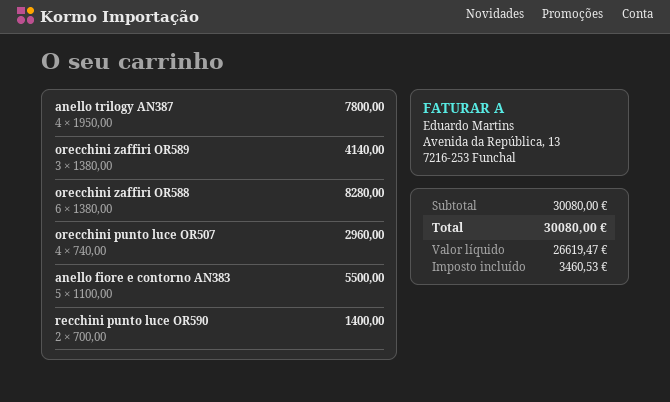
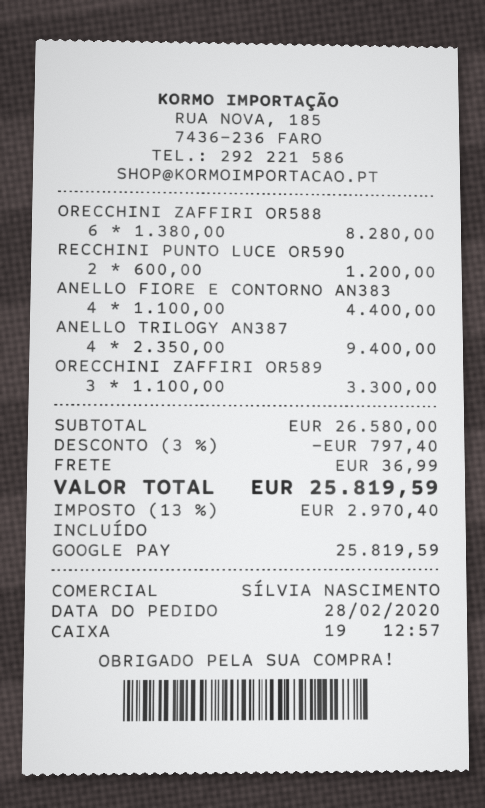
anello trilogy AN387: 4 x 1950.00 = 7800.00 -> 4 x 2350.00 = 9400.00
orecchini zaffiri OR589: 3 x 1380.00 = 4140.00 -> 3 x 1100.00 = 3300.00
orecchini punto luce OR507: 4 x 740.00 = 2960.00 -> none
anello fiore e contorno AN383: 5 x 1100.00 = 5500.00 -> 4 x 1100.00 = 4400.00
recchini punto luce OR590: 2 x 700.00 = 1400.00 -> 2 x 600.00 = 1200.00
subtotal: 30080.00 -> 26580.00
discount: none -> 3% = 797.40
shipping: none -> 36.99
tax: 3460.53 -> 2970.40
total: 30080.00 -> 25819.59

